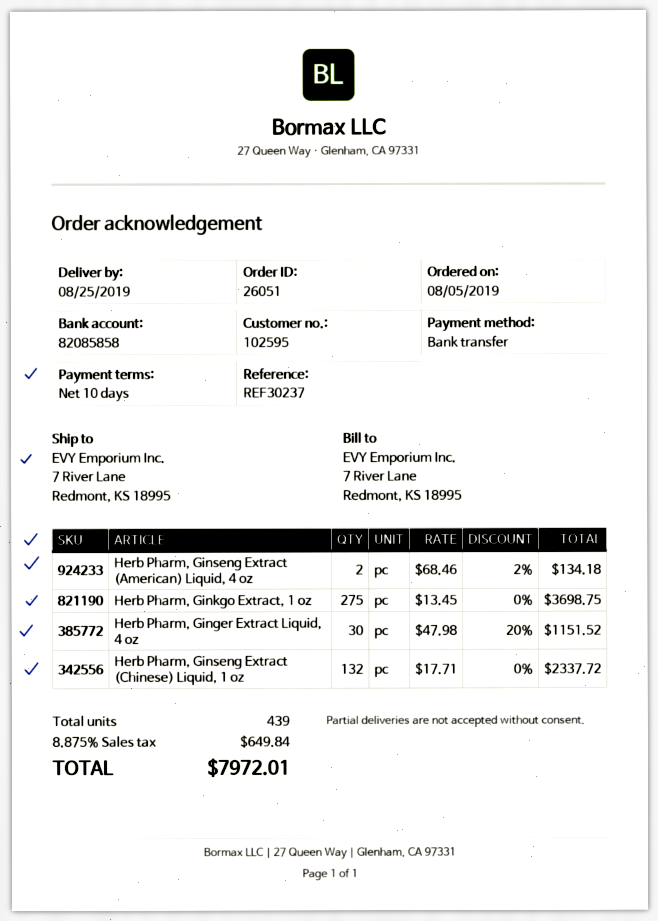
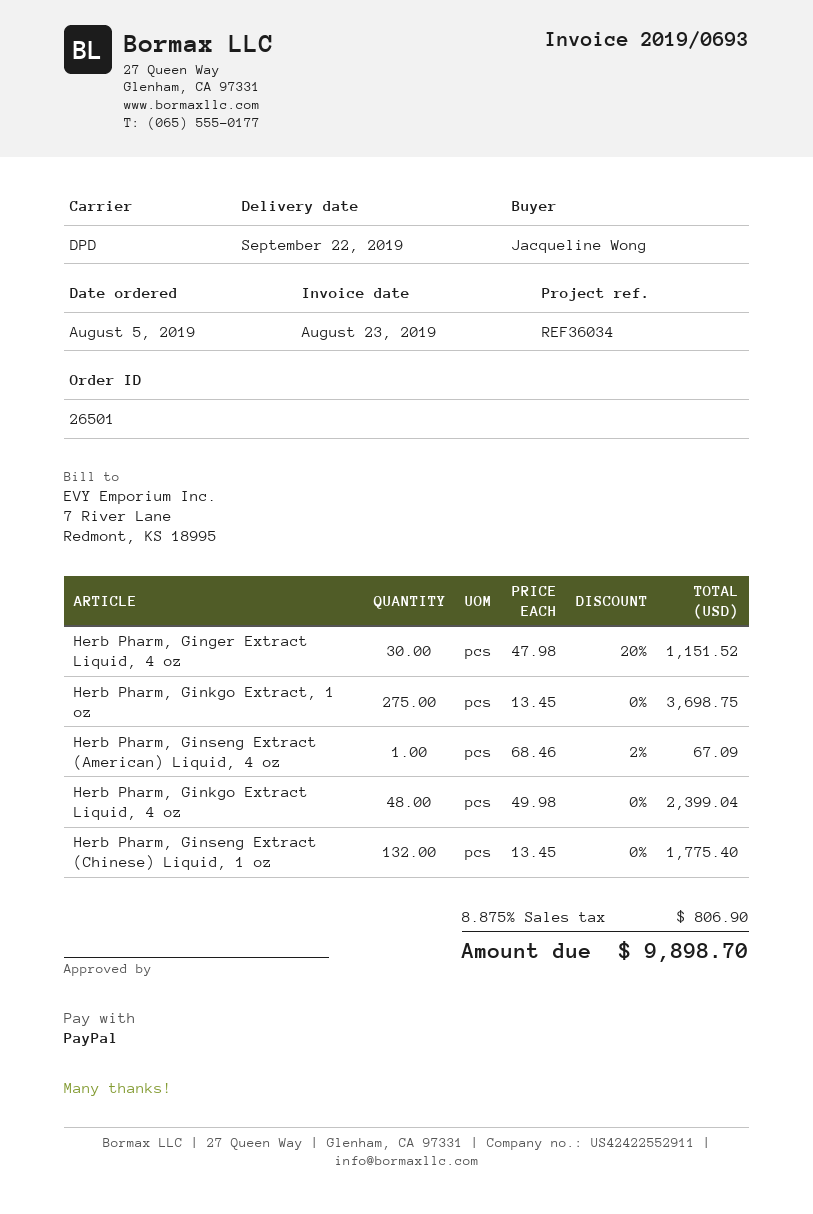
order number: 26051 -> 26501
delivery date: 2019-08-25 -> 2019-09-22
reference: REF30237 -> REF36034
payment method: bank transfer -> PayPal
Herb Pharm, Ginseng Extract (American) Liquid, 4 oz: 2 x 68.46 - 2% = 134.18 -> 1 x 68.46 - 2% = 67.09
Herb Pharm, Ginseng Extract (Chinese) Liquid, 1 oz: 132 x 17.71 = 2337.72 -> 132 x 13.45 = 1775.40
Herb Pharm, Ginkgo Extract Liquid, 4 oz: none -> 48 x 49.98 = 2399.04
tax: 8.875% = 649.84 -> 8.875% = 806.90
total: 7972.01 -> 9898.70

